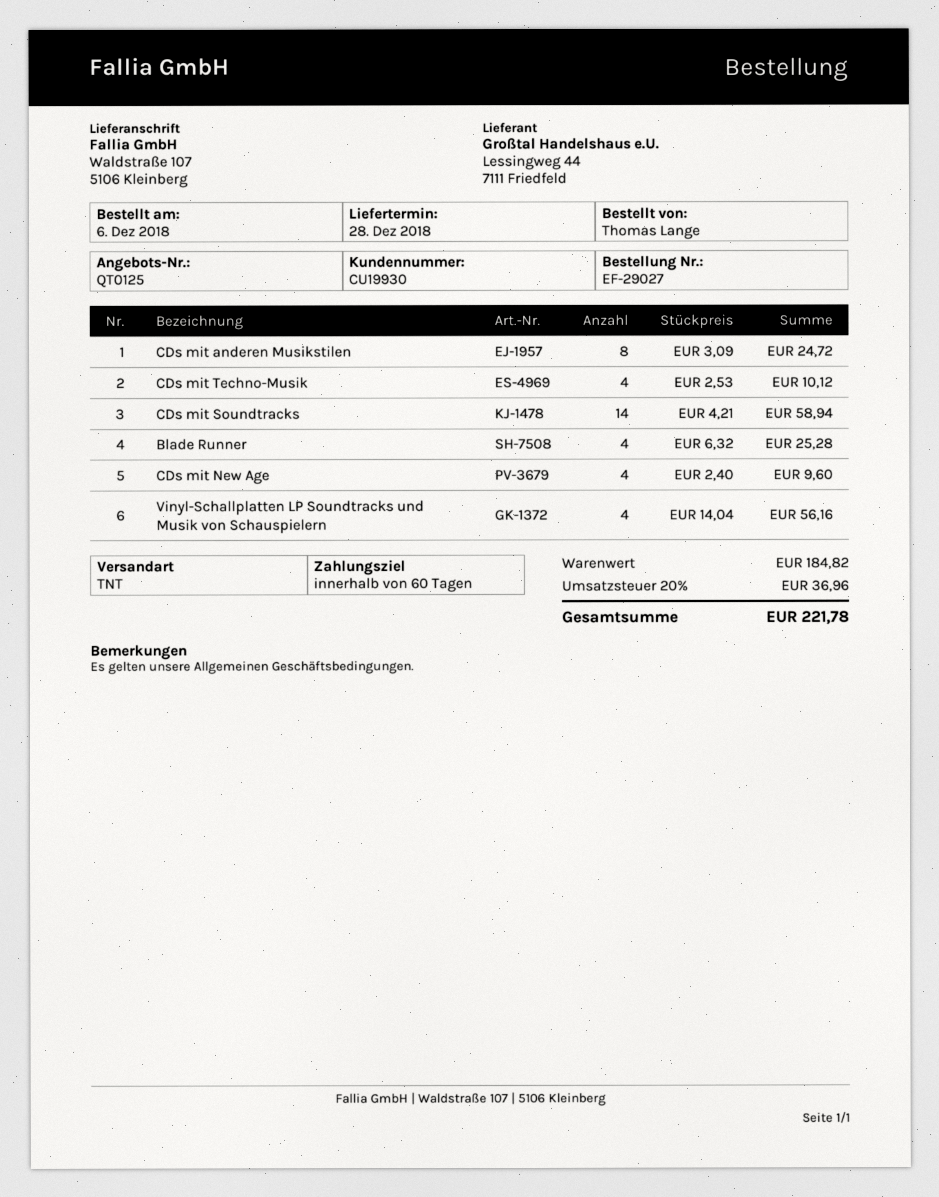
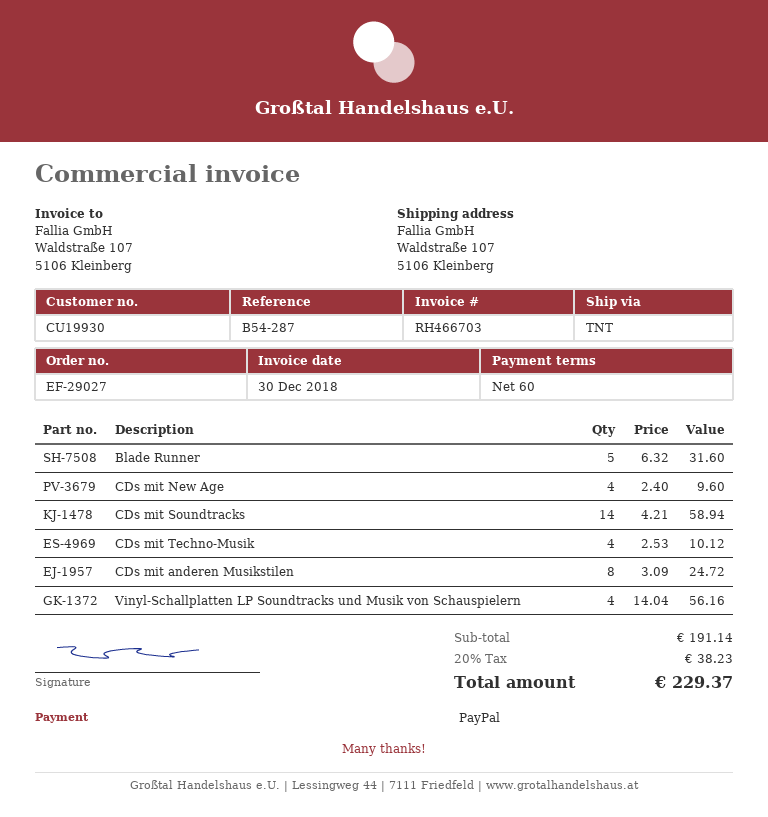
Blade Runner: 4 x 6.32 = 25.28 -> 5 x 6.32 = 31.60
subtotal: 184.82 -> 191.14
tax: 20% = 36.96 -> 20% = 38.23
total: 221.78 -> 229.37

